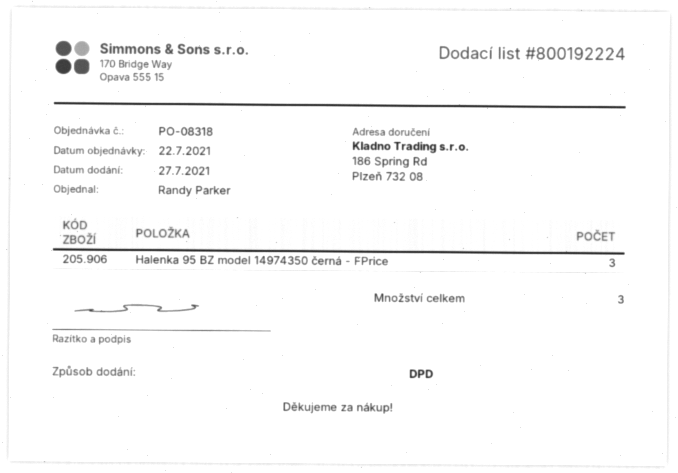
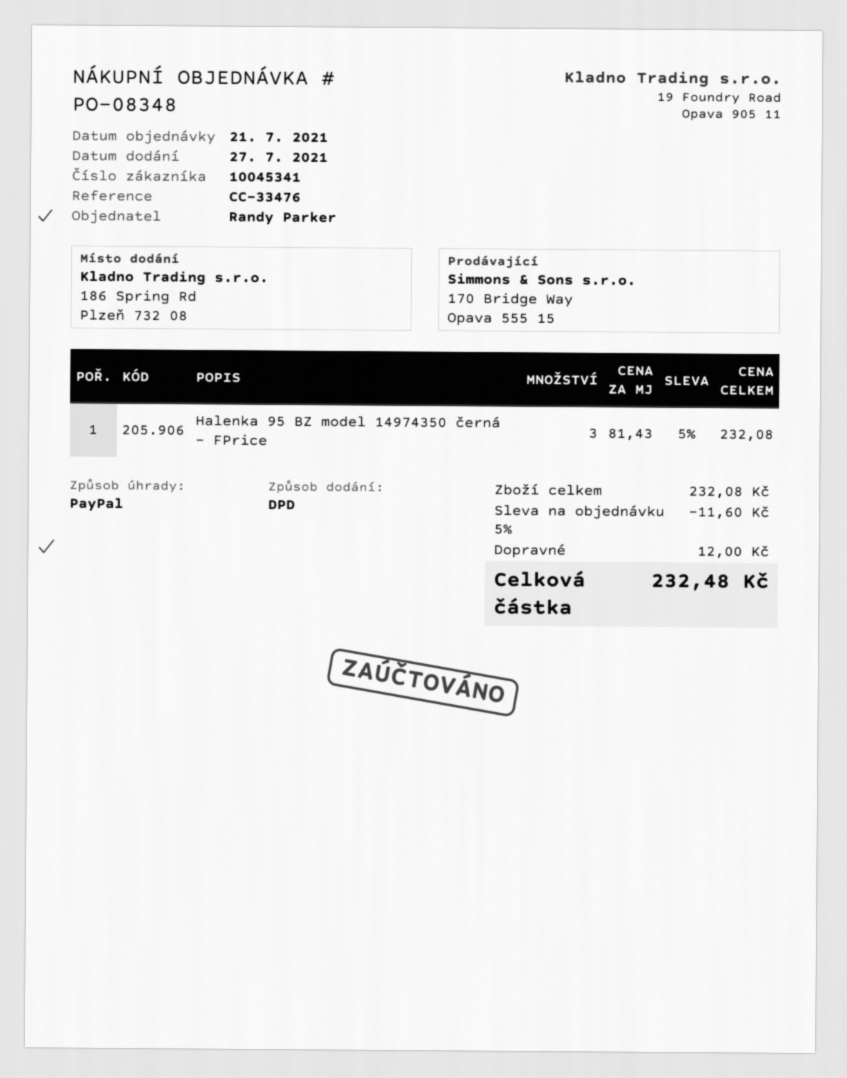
order number: PO-08318 -> PO-08348
order date: 2021-07-22 -> 2021-07-21

